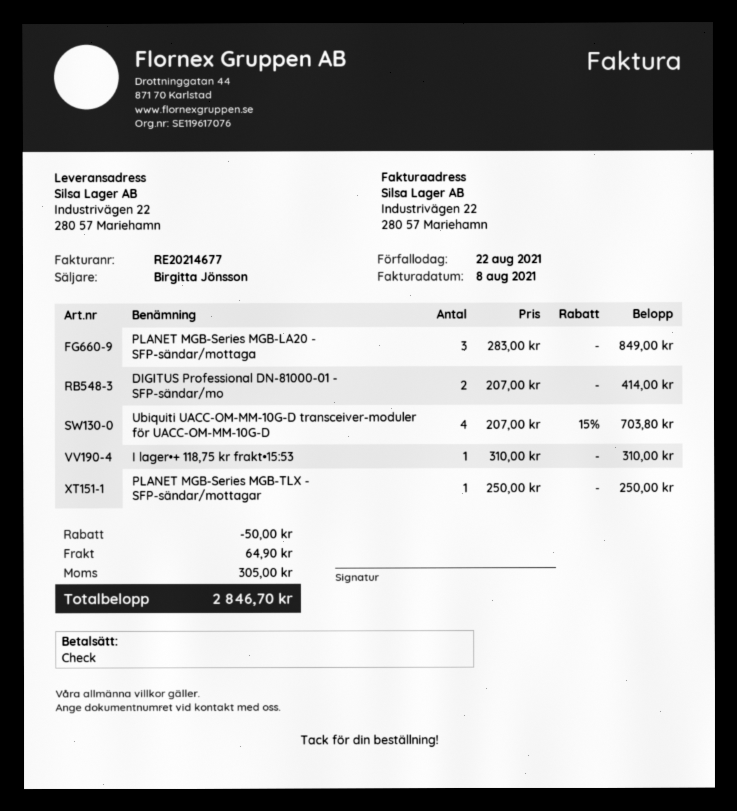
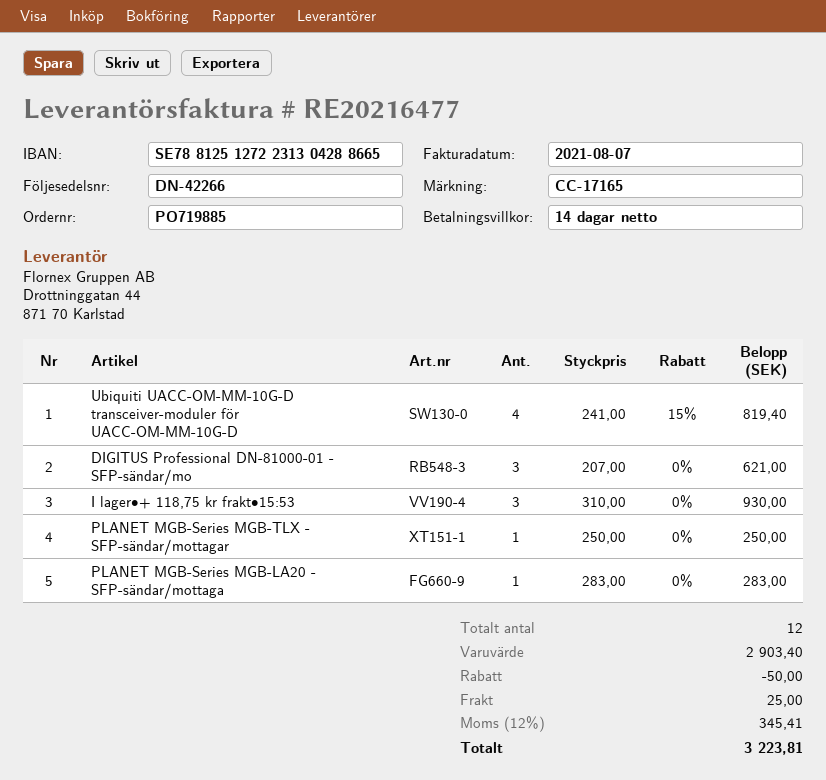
invoice number: RE20214677 -> RE20216477
invoice date: 2021-08-08 -> 2021-08-07
PLANET MGB-Series MGB-LA20 - SFP-sändar/mottaga: 3 x 283.00 = 849.00 -> 1 x 283.00 = 283.00
DIGITUS Professional DN-81000-01 - SFP-sändar/mo: 2 x 207.00 = 414.00 -> 3 x 207.00 = 621.00
Ubiquiti UACC-OM-MM-10G-D transceiver-moduler för UACC-OM-MM-10G-D: 4 x 207.00 - 15% = 703.80 -> 4 x 241.00 - 15% = 819.40
I lager•+ 118,75 kr frakt•15:53: 1 x 310.00 = 310.00 -> 3 x 310.00 = 930.00
shipping: 64.90 -> 25.00
tax: 305.00 -> 345.41
total: 2846.70 -> 3223.81

